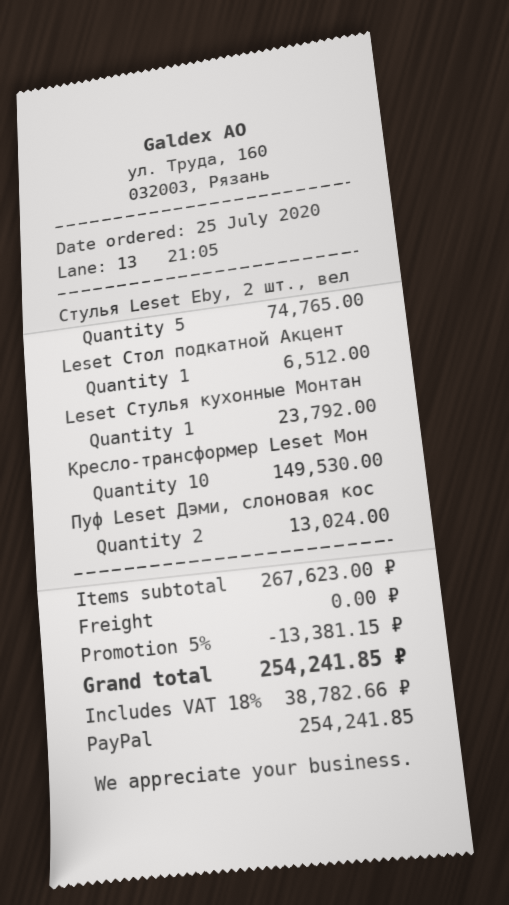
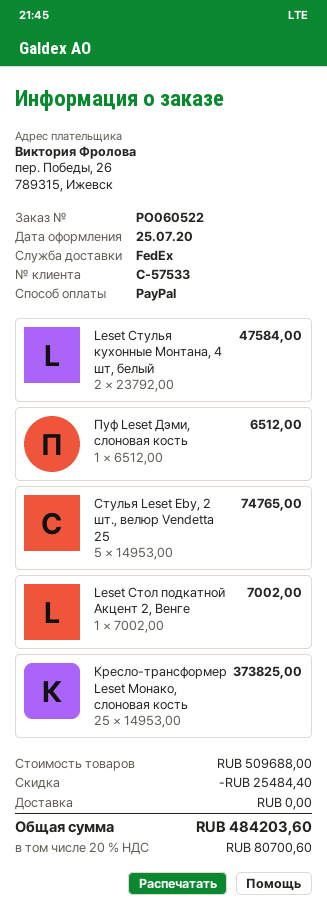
Leset Стол подкатной Акцент: 1 for 6512.00 -> 1 for 7002.00
Leset Стулья кухонные Монтан: 1 for 23792.00 -> 2 for 47584.00
Кресло-трансформер Leset Мон: 10 for 149530.00 -> 25 for 373825.00
Пуф Leset Дэми, слоновая кос: 2 for 13024.00 -> 1 for 6512.00
subtotal: 267623.00 -> 509688.00
discount: 13381.15 -> 25484.40
tax: 18% = 38782.66 -> 20% = 80700.60
total: 254241.85 -> 484203.60

